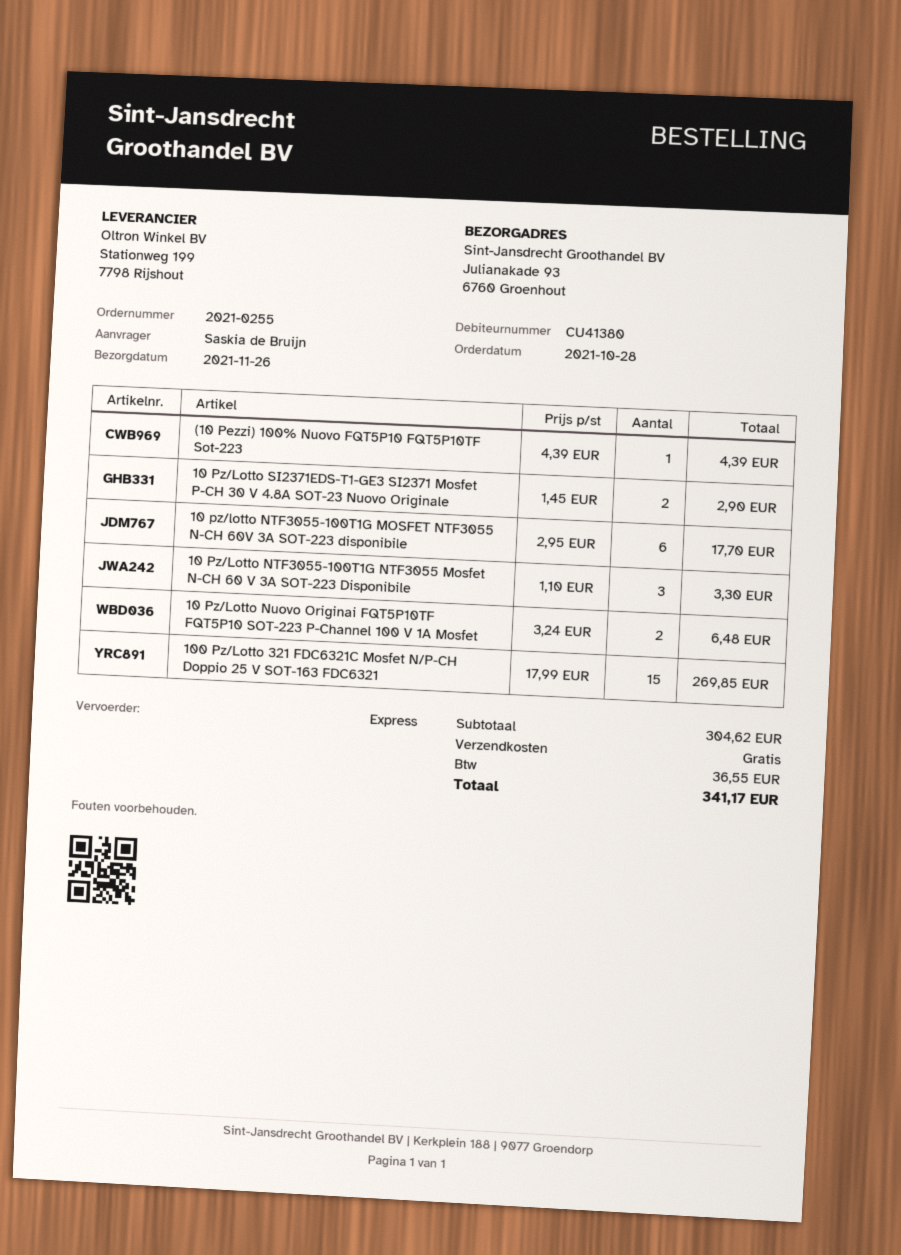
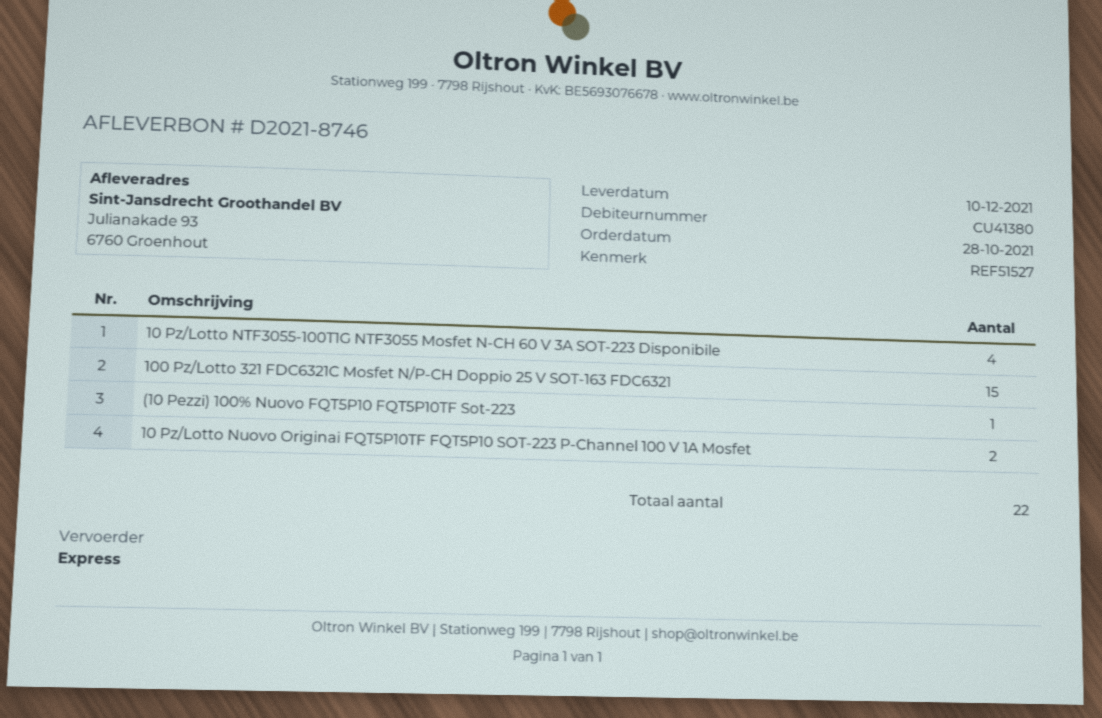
delivery date: 2021-11-26 -> 2021-12-10
10 Pz/Lotto SI2371EDS-T1-GE3 SI2371 Mosfet P-CH 30 V 4.8A SOT-23 Nuovo Originale: 2 -> none
10 pz/lotto NTF3055-100T1G MOSFET NTF3055 N-CH 60V 3A SOT-223 disponibile: 6 -> none
10 Pz/Lotto NTF3055-100T1G NTF3055 Mosfet N-CH 60 V 3A SOT-223 Disponibile: 3 -> 4

